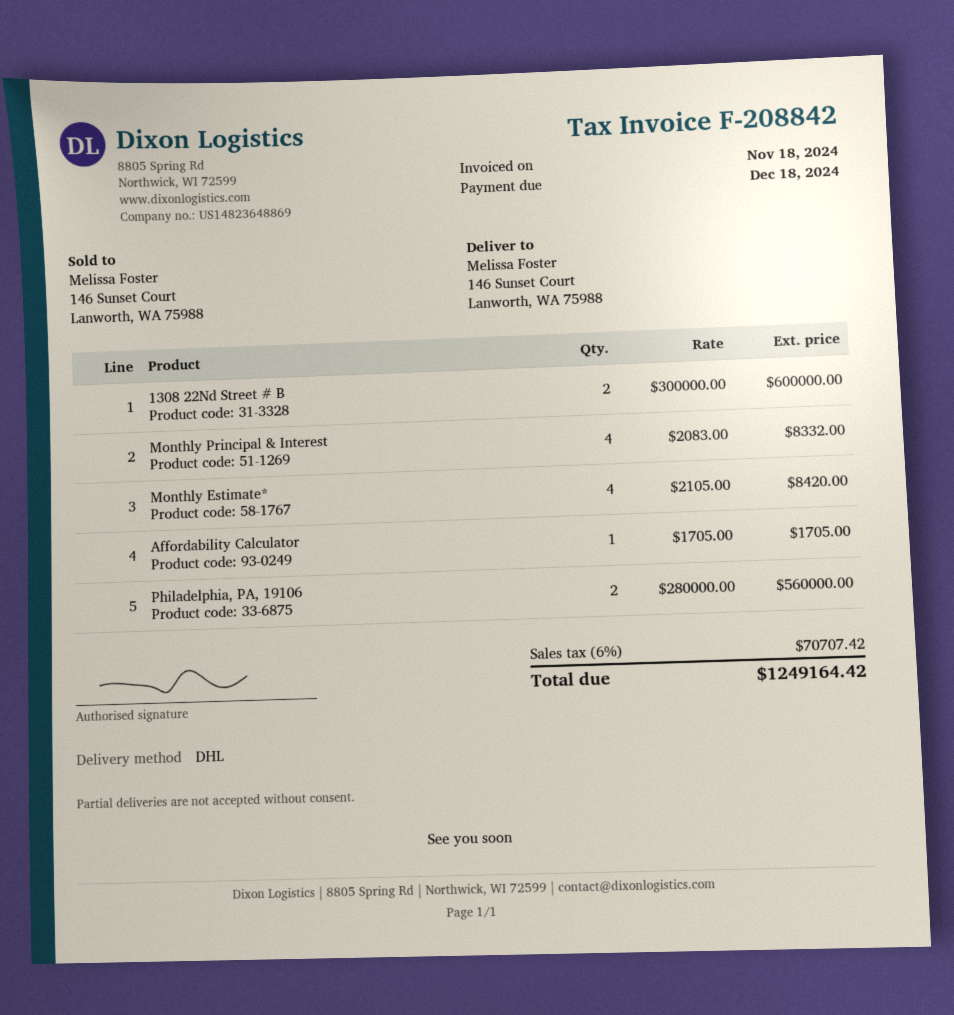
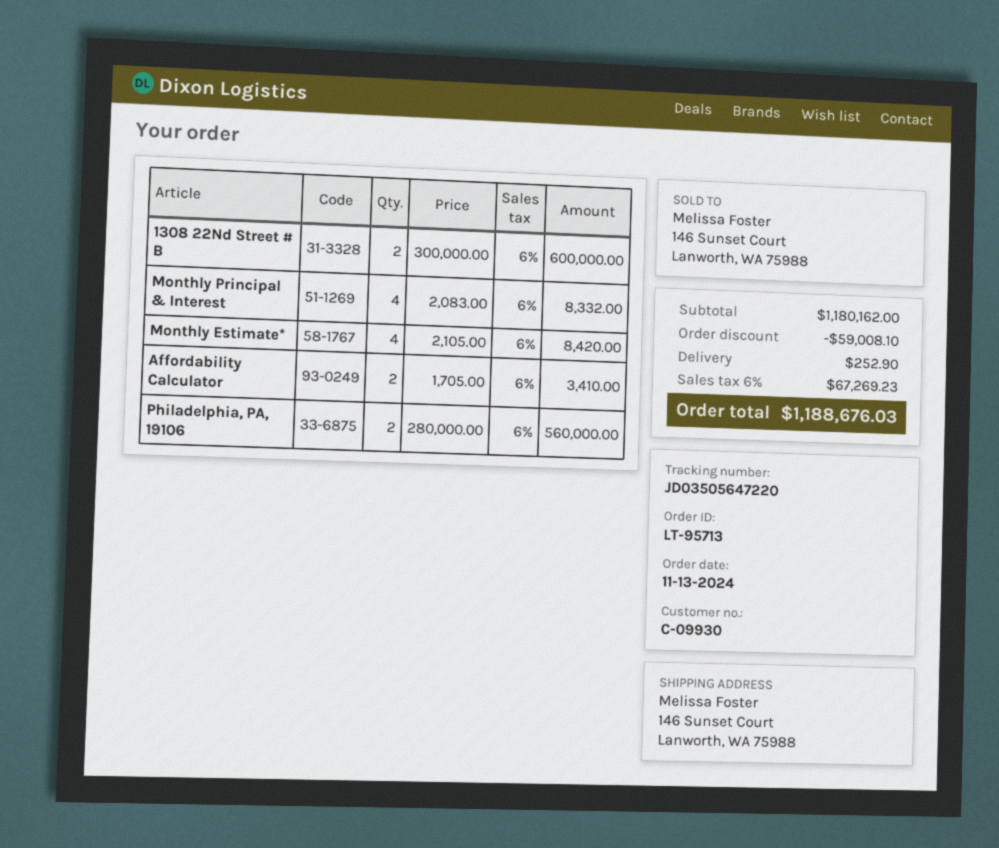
Affordability Calculator: 1 x 1705.00 = 1705.00 -> 2 x 1705.00 = 3410.00
discount: none -> 59008.10
shipping: none -> 252.90
tax: 6% = 70707.42 -> 6% = 67269.23
total: 1249164.42 -> 1188676.03

